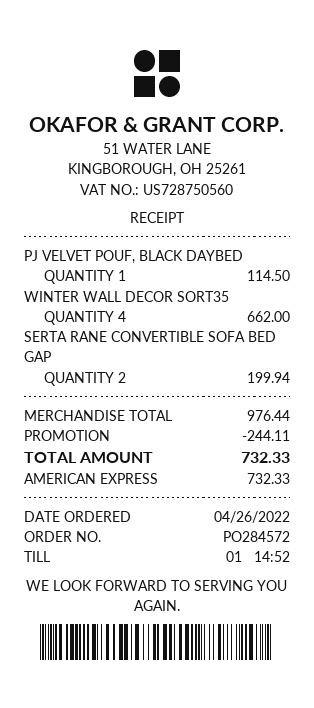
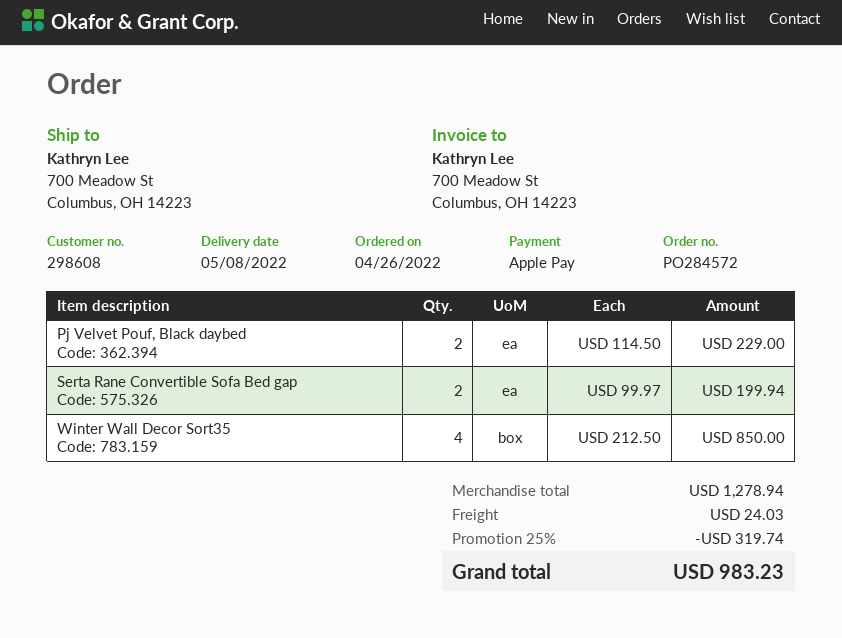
payment method: American Express -> Apple Pay
PJ VELVET POUF, BLACK DAYBED: 1 for 114.50 -> 2 for 229.00
WINTER WALL DECOR SORT35: 4 for 662.00 -> 4 for 850.00
subtotal: 976.44 -> 1278.94
discount: 244.11 -> 319.74
shipping: none -> 24.03
total: 732.33 -> 983.23

